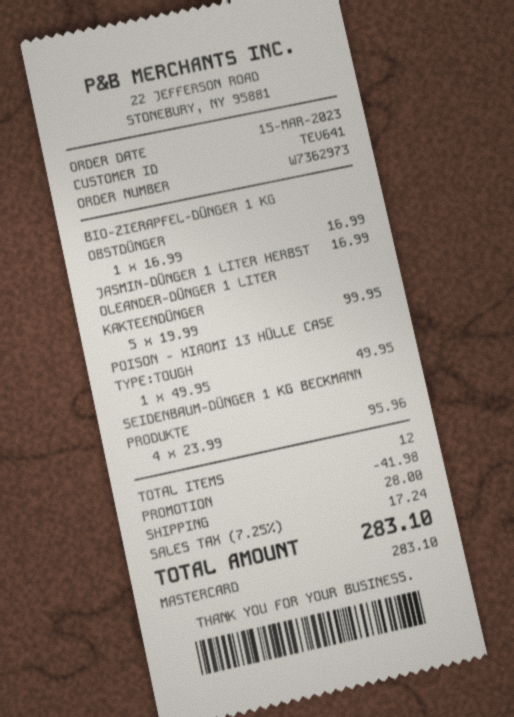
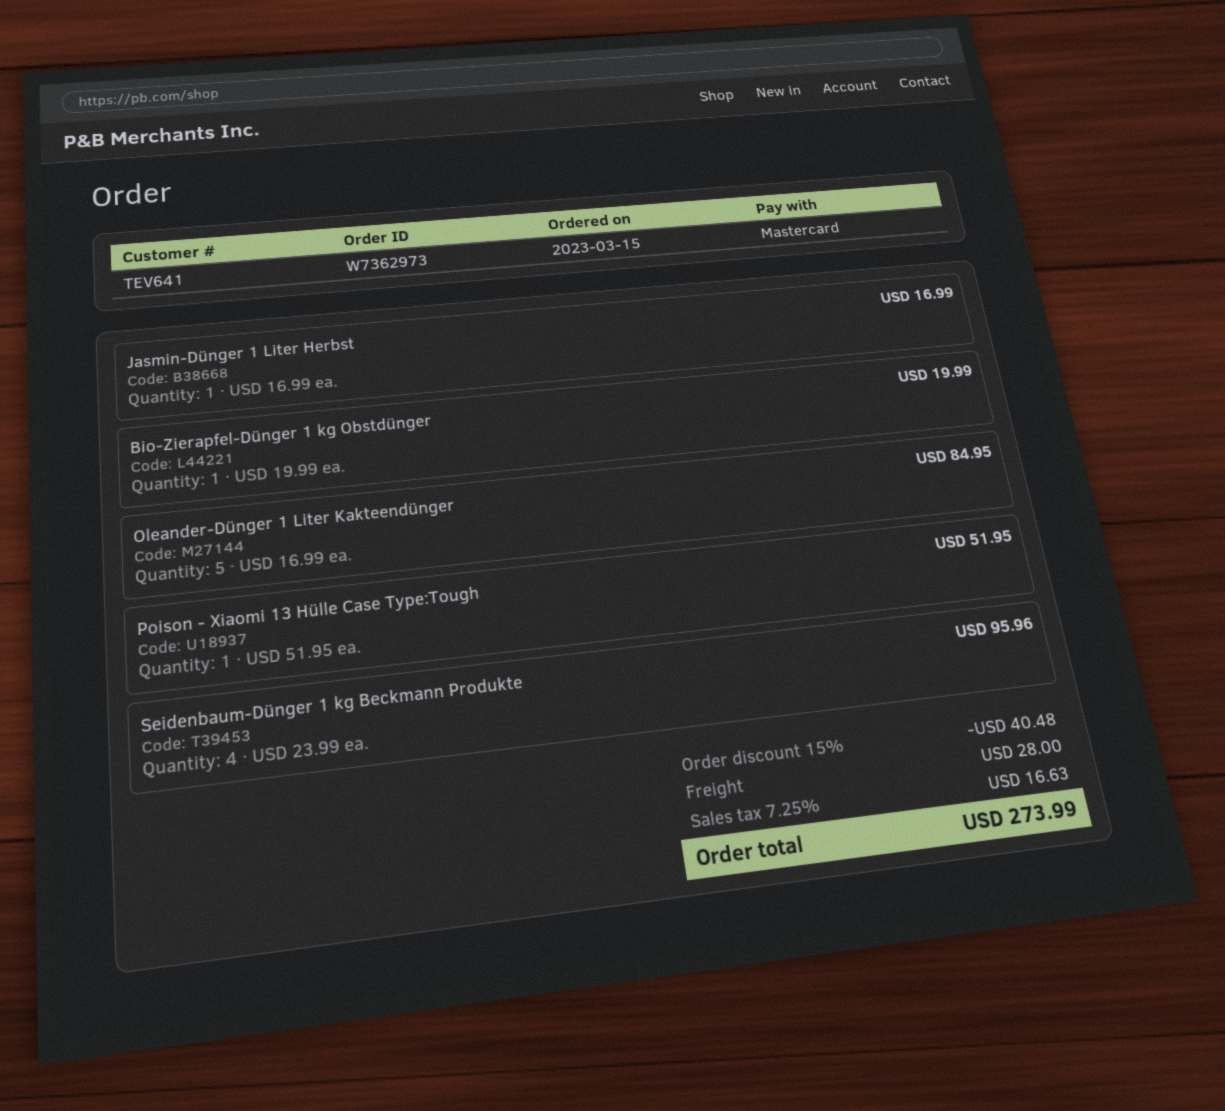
BIO-ZIERAPFEL-DÜNGER 1 KG OBSTDÜNGER: 1 x 16.99 = 16.99 -> 1 x 19.99 = 19.99
OLEANDER-DÜNGER 1 LITER KAKTEENDÜNGER: 5 x 19.99 = 99.95 -> 5 x 16.99 = 84.95
POISON - XIAOMI 13 HÜLLE CASE TYPE:TOUGH: 1 x 49.95 = 49.95 -> 1 x 51.95 = 51.95
discount: 41.98 -> 40.48
tax: 7.25% = 17.24 -> 7.25% = 16.63
total: 283.10 -> 273.99

